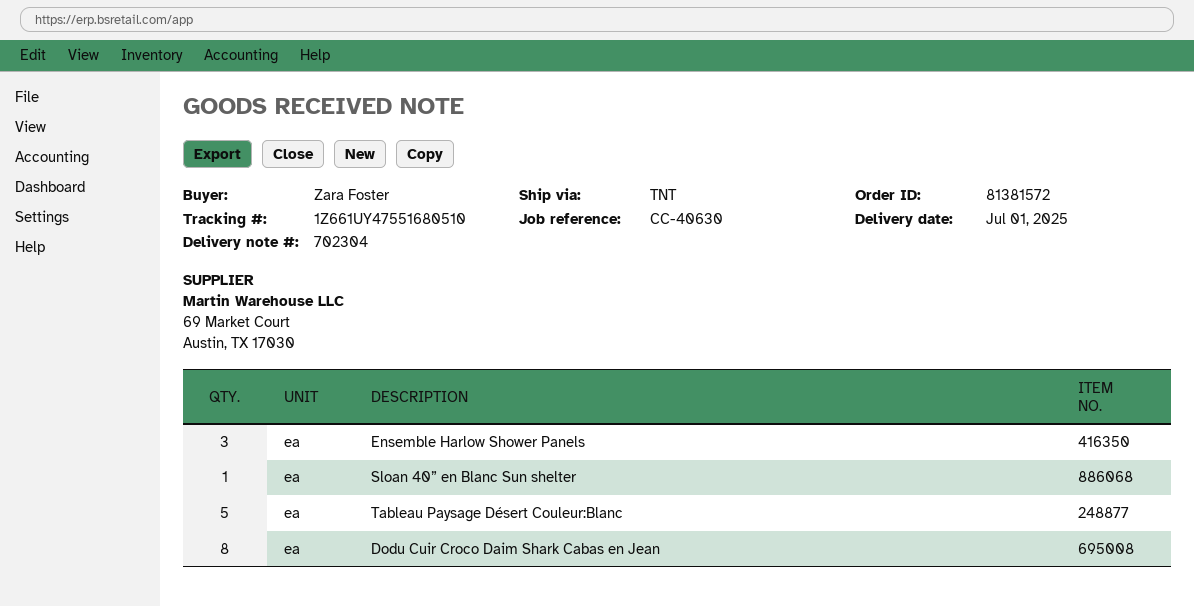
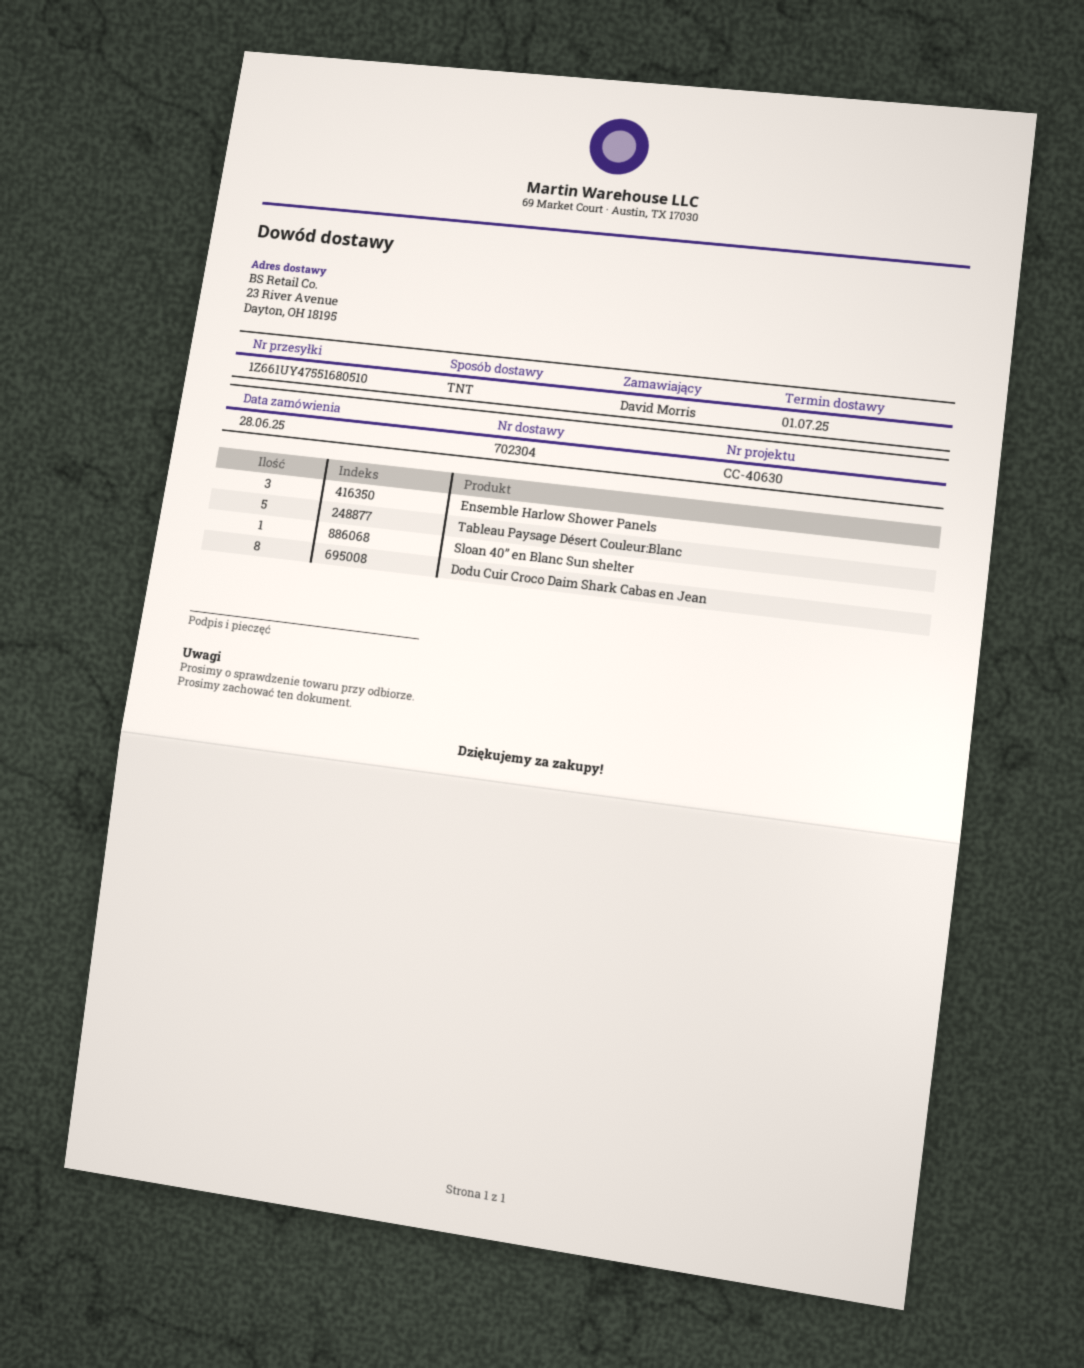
ordered by: Zara Foster -> David Morris

